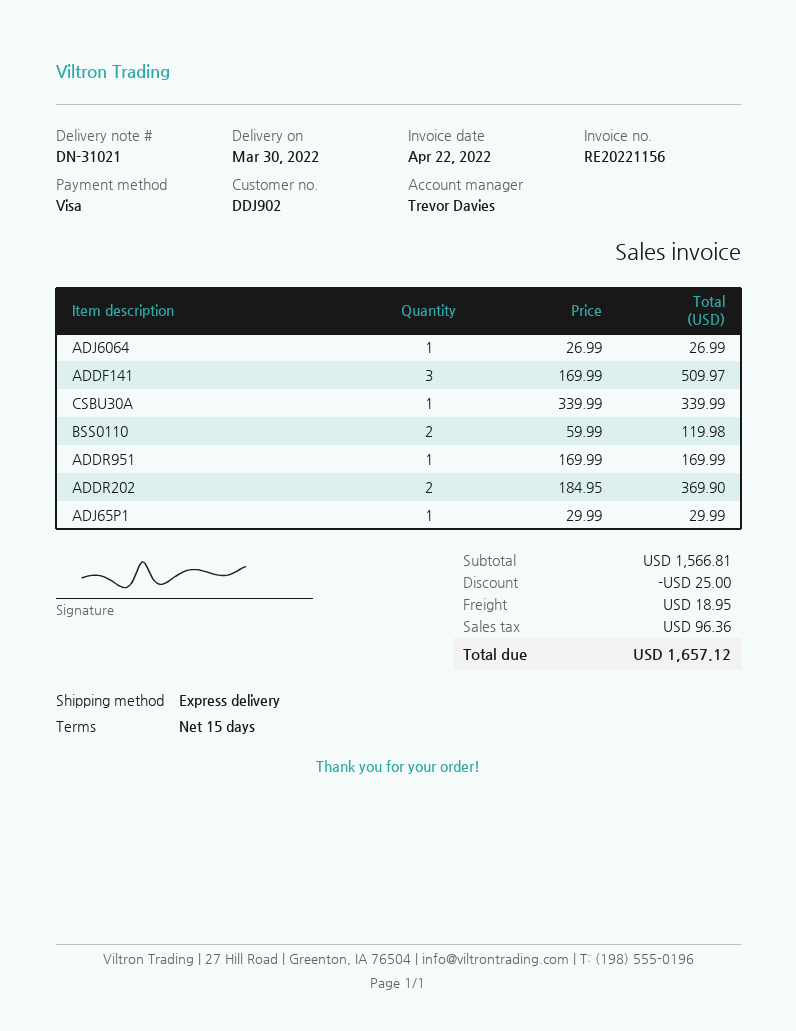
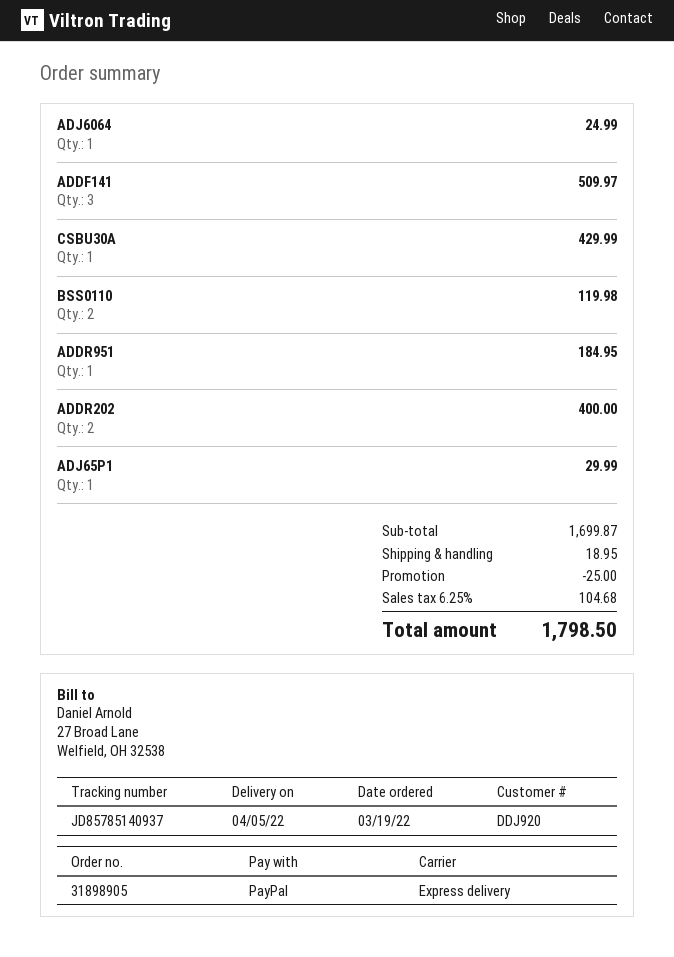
delivery date: 2022-03-30 -> 2022-04-05
customer number: DDJ902 -> DDJ920
payment method: Visa -> PayPal
ADJ6064: 1 for 26.99 -> 1 for 24.99
CSBU30A: 1 for 339.99 -> 1 for 429.99
ADDR951: 1 for 169.99 -> 1 for 184.95
ADDR202: 2 for 369.90 -> 2 for 400.00
subtotal: 1566.81 -> 1699.87
tax: 96.36 -> 104.68
total: 1657.12 -> 1798.50

